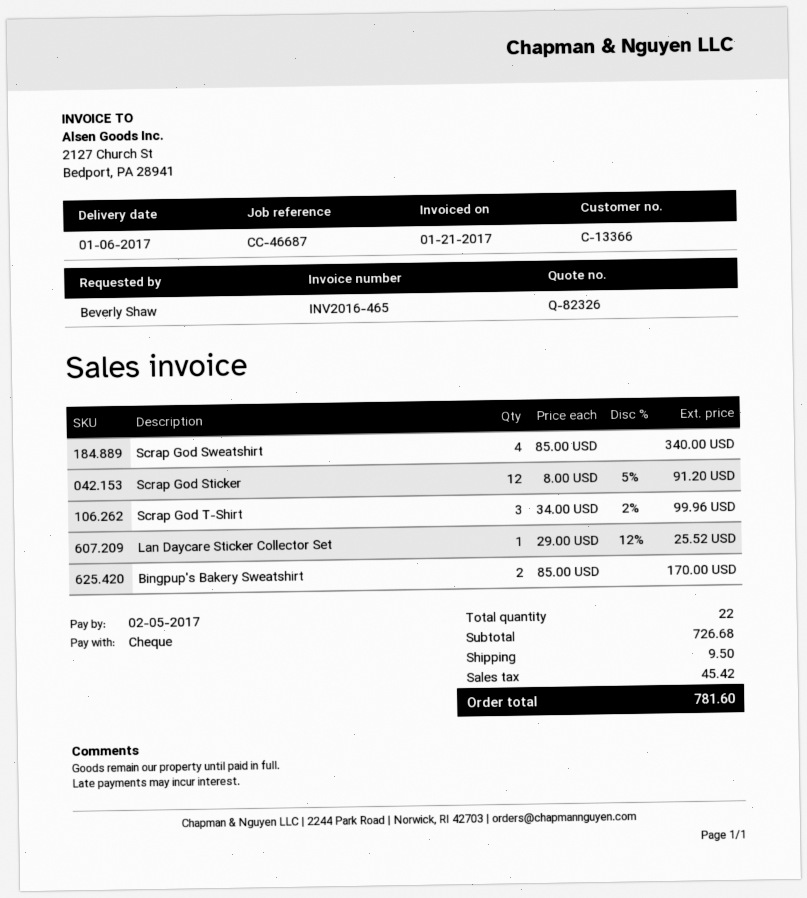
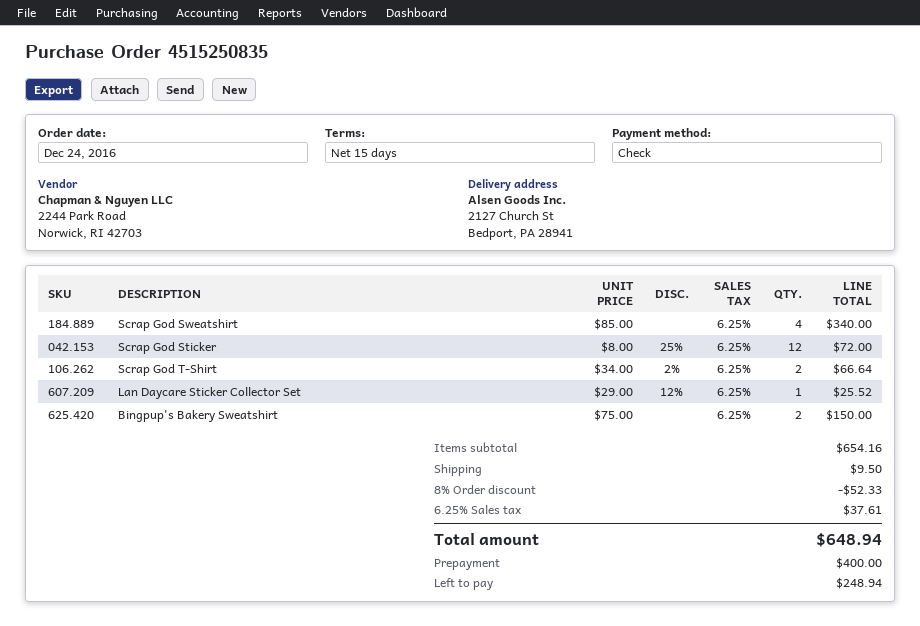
Scrap God Sticker: 12 x 8.00 - 5% = 91.20 -> 12 x 8.00 - 25% = 72.00
Scrap God T-Shirt: 3 x 34.00 - 2% = 99.96 -> 2 x 34.00 - 2% = 66.64
Bingpup's Bakery Sweatshirt: 2 x 85.00 = 170.00 -> 2 x 75.00 = 150.00
subtotal: 726.68 -> 654.16
discount: none -> 8% = 52.33
tax: 45.42 -> 37.61
total: 781.60 -> 648.94

